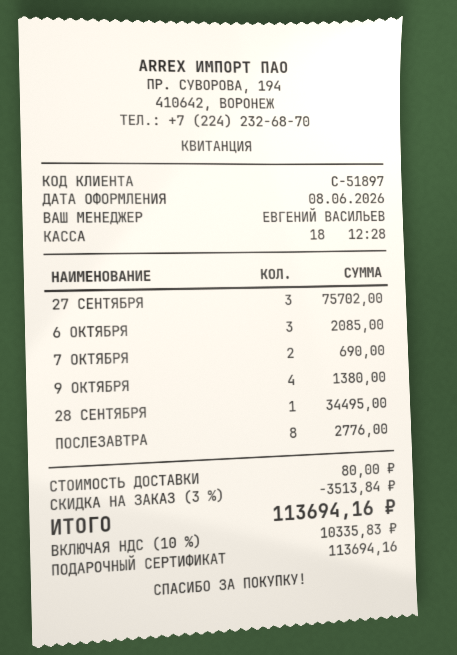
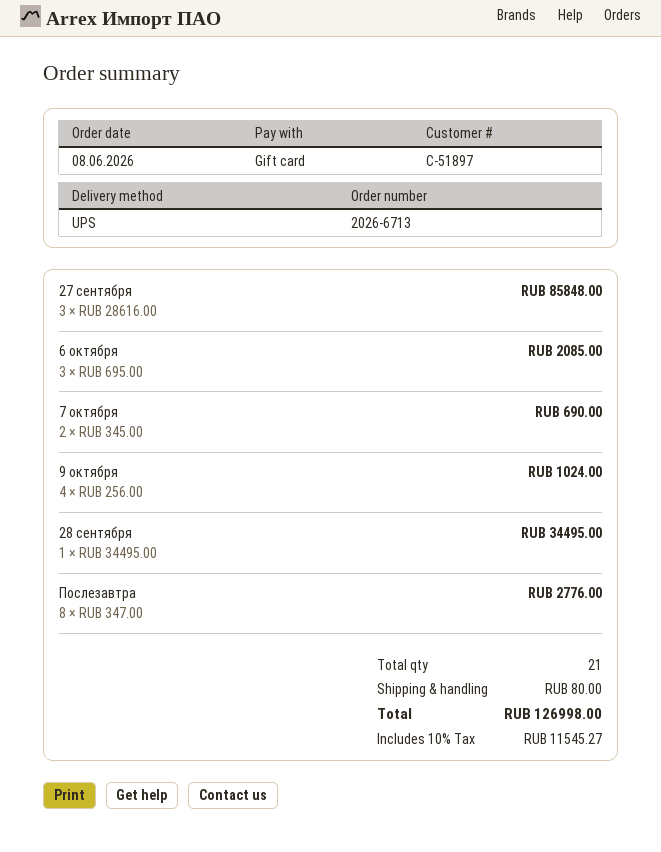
27 СЕНТЯБРЯ: 3 for 75702.00 -> 3 for 85848.00
9 ОКТЯБРЯ: 4 for 1380.00 -> 4 for 1024.00
discount: 3% = 3513.84 -> none
tax: 10% = 10335.83 -> 10% = 11545.27
total: 113694.16 -> 126998.00

